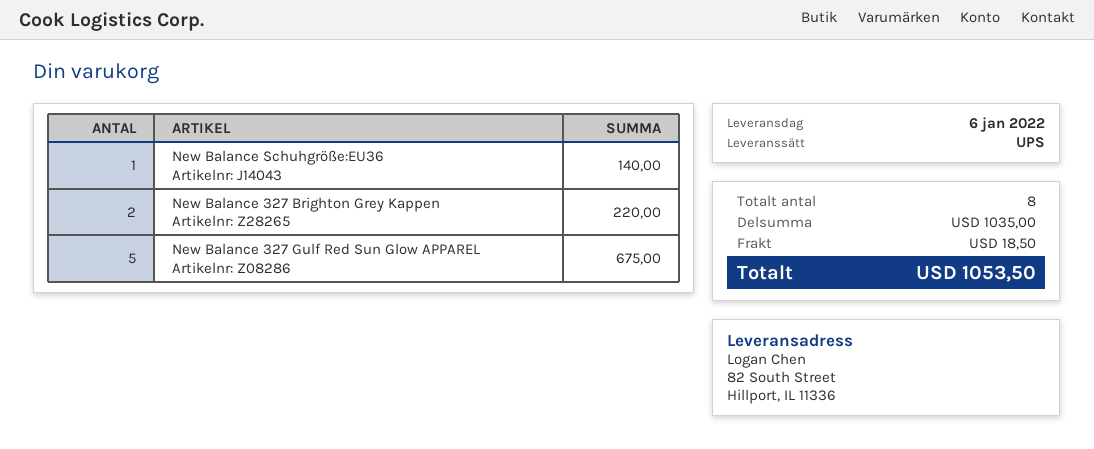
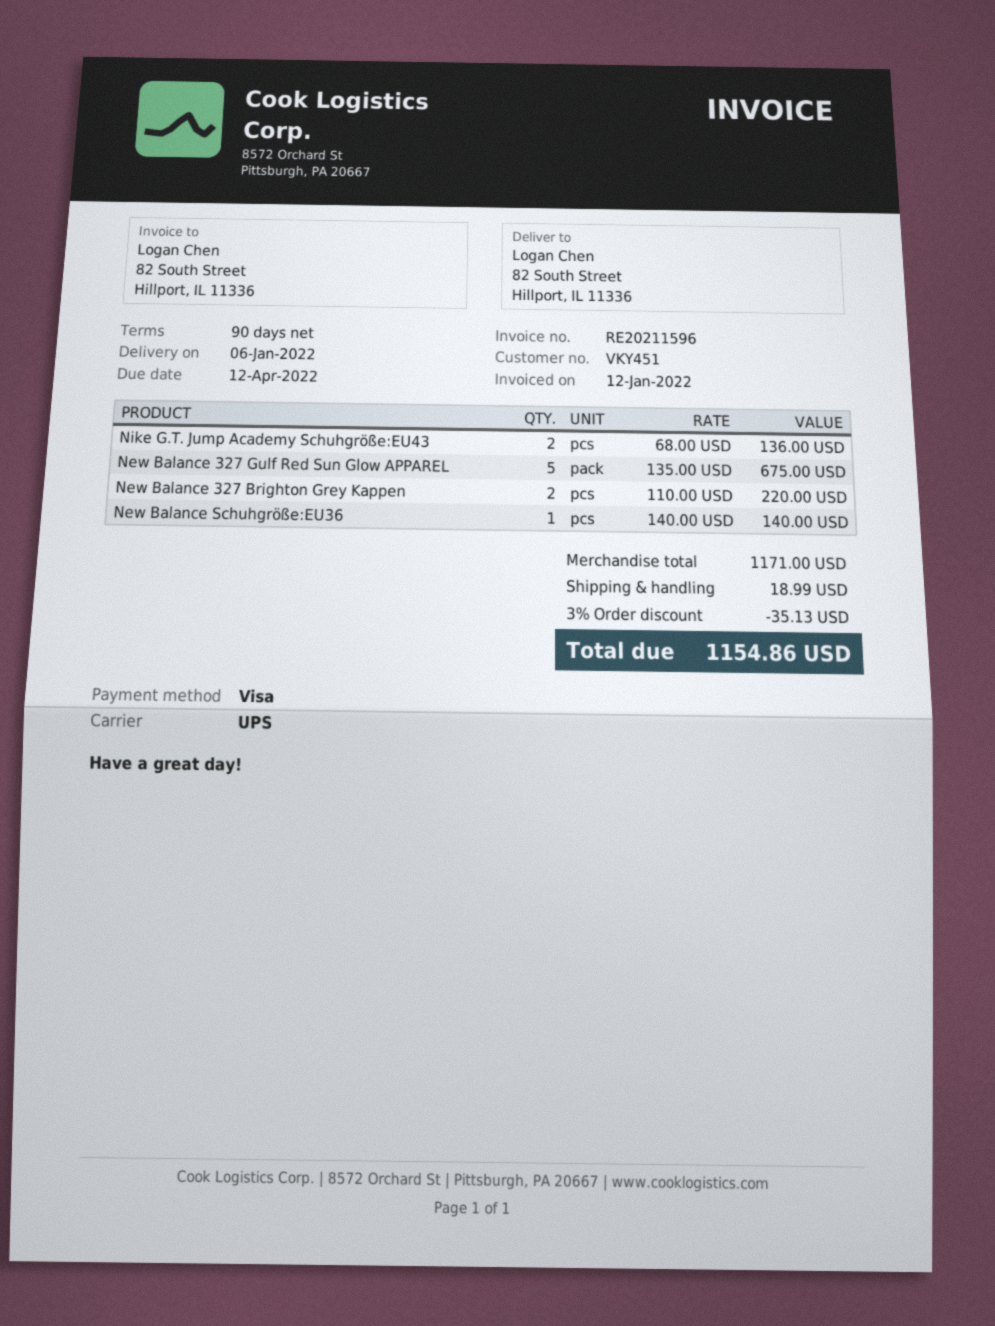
Nike G.T. Jump Academy Schuhgröße:EU43: none -> 2 for 136.00
subtotal: 1035.00 -> 1171.00
discount: none -> 3% = 35.13
shipping: 18.50 -> 18.99
total: 1053.50 -> 1154.86

